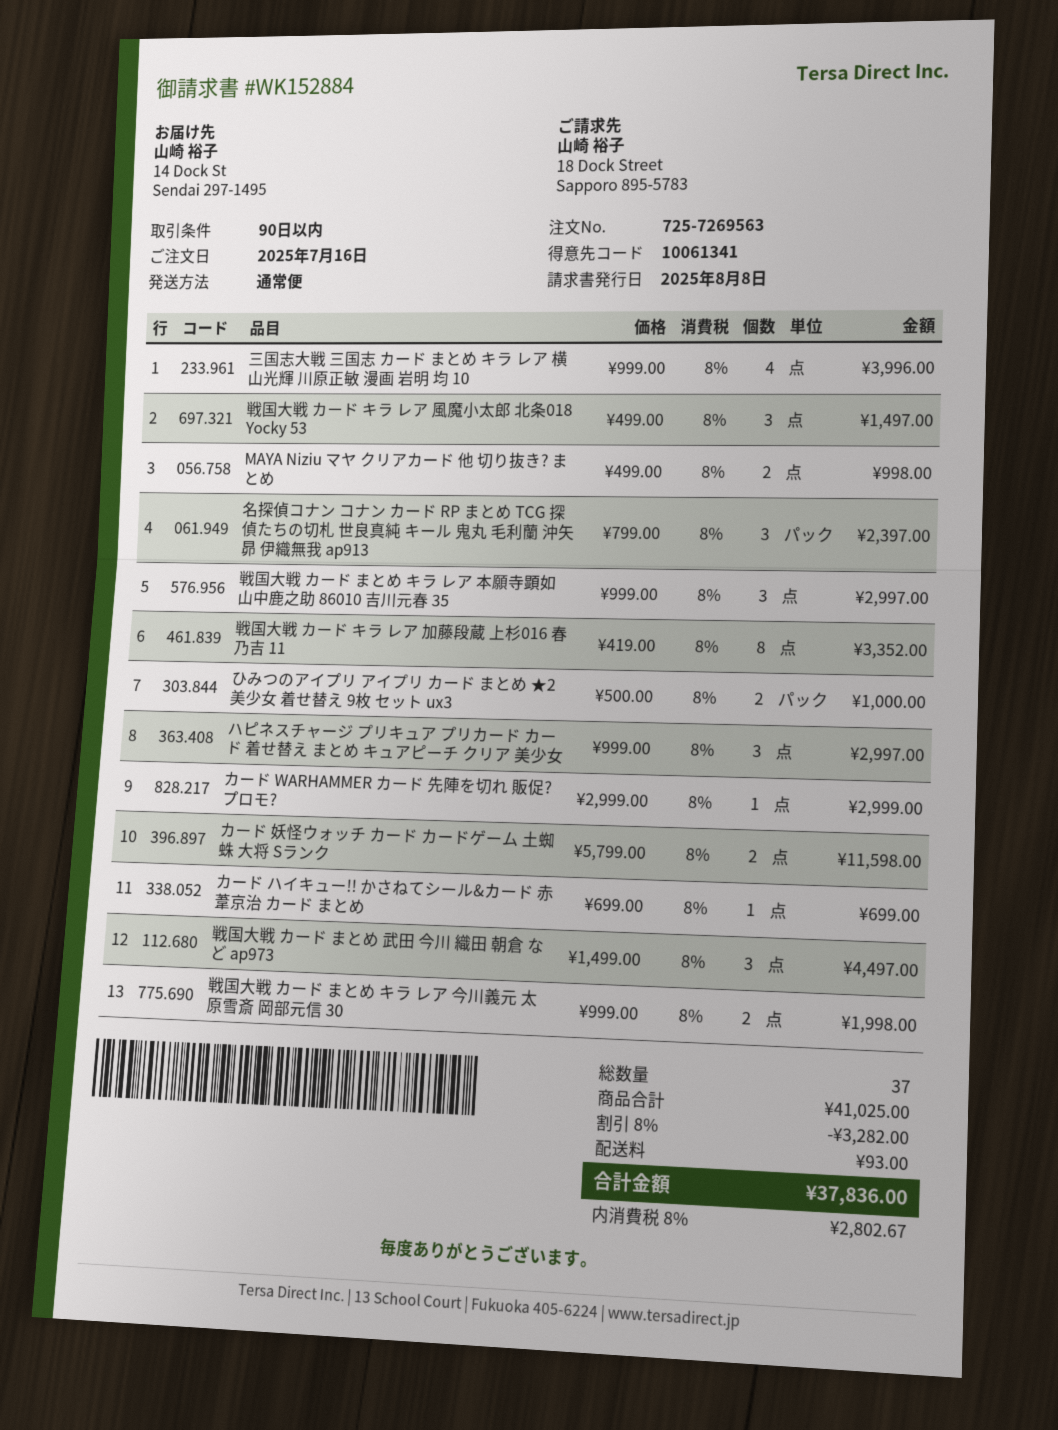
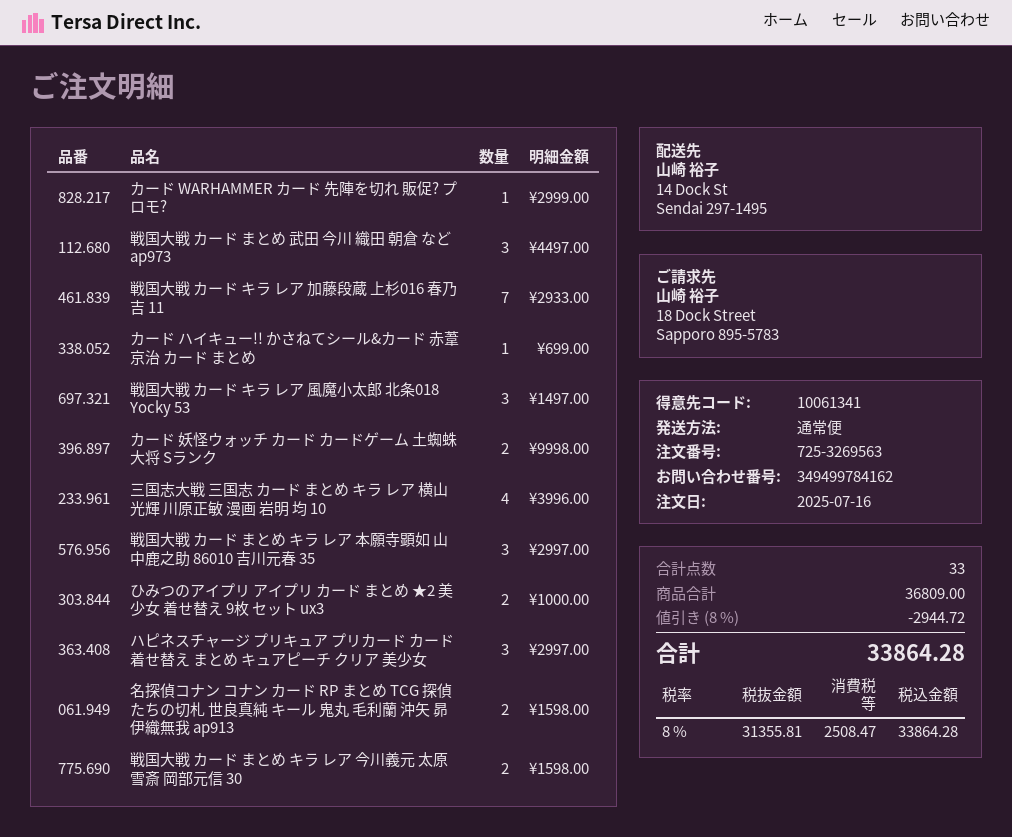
order number: 725-7269563 -> 725-3269563
MAYA Niziu マヤ クリアカード 他 切り抜き? まとめ: 2 for 998.00 -> none
名探偵コナン コナン カード RP まとめ TCG 探偵たちの切札 世良真純 キール 鬼丸 毛利蘭 沖矢 昴 伊織無我 ap913: 3 for 2397.00 -> 2 for 1598.00
戦国大戦 カード キラ レア 加藤段蔵 上杉016 春乃吉 11: 8 for 3352.00 -> 7 for 2933.00
カード 妖怪ウォッチ カード カードゲーム 土蜘蛛 大将 Sランク: 2 for 11598.00 -> 2 for 9998.00
戦国大戦 カード まとめ キラ レア 今川義元 太原雪斎 岡部元信 30: 2 for 1998.00 -> 2 for 1598.00
total quantity: 37 -> 33
subtotal: 41025.00 -> 36809.00
discount: 8% = 3282.00 -> 8% = 2944.72
shipping: 93.00 -> none
tax: 8% = 2802.67 -> 8% = 2508.47
total: 37836.00 -> 33864.28

